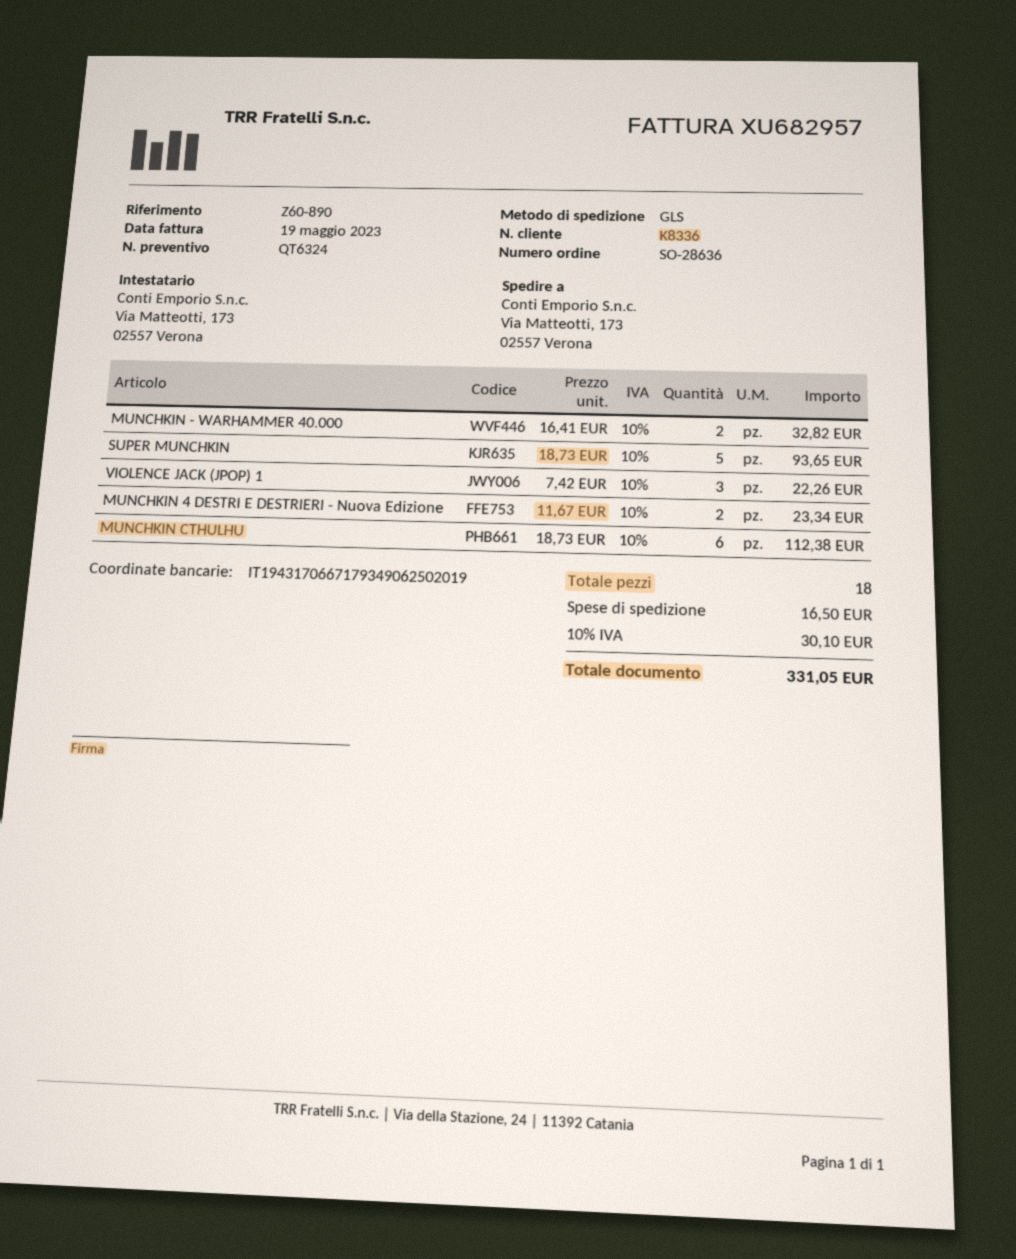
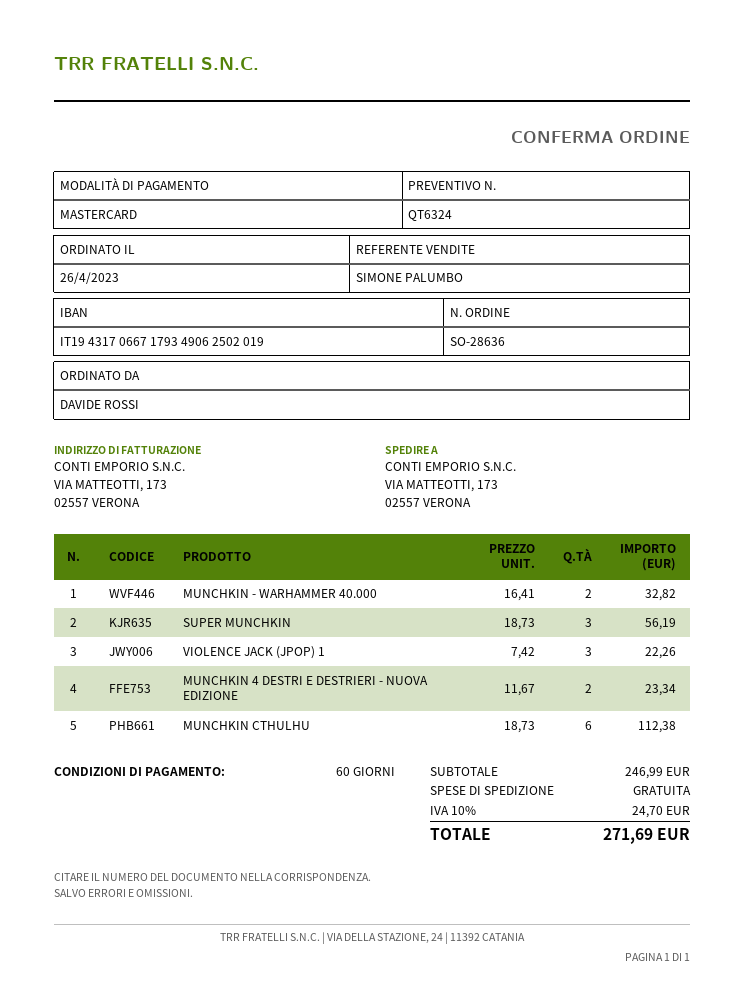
SUPER MUNCHKIN: 5 x 18.73 = 93.65 -> 3 x 18.73 = 56.19
shipping: 16.50 -> 0.00
tax: 10% = 30.10 -> 10% = 24.70
total: 331.05 -> 271.69

